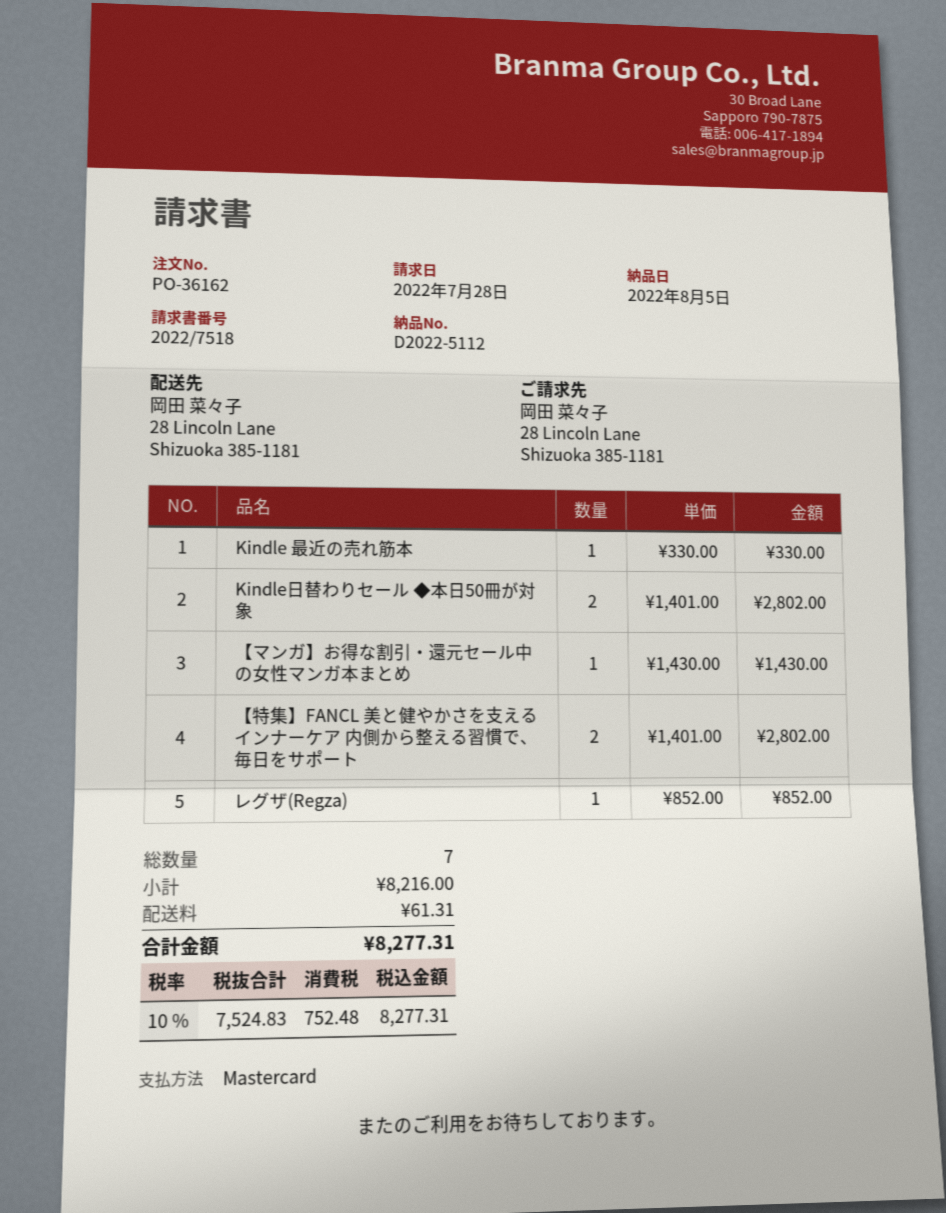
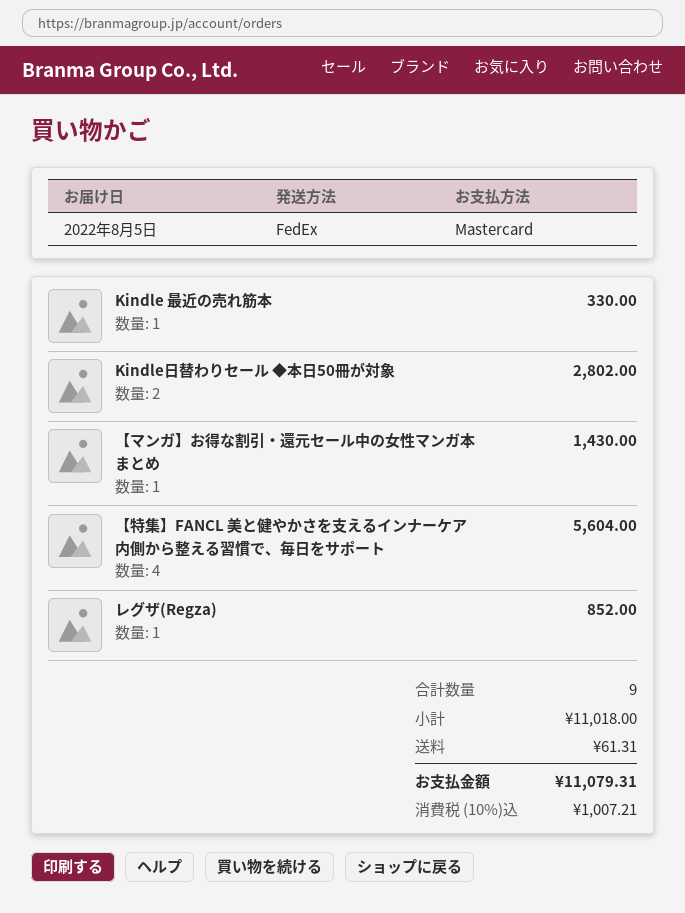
【特集】FANCL 美と健やかさを支えるインナーケア 内側から整える習慣で、毎日をサポート: 2 for 2802.00 -> 4 for 5604.00
total quantity: 7 -> 9
subtotal: 8216.00 -> 11018.00
tax: 10% = 752.48 -> 10% = 1007.21
total: 8277.31 -> 11079.31

